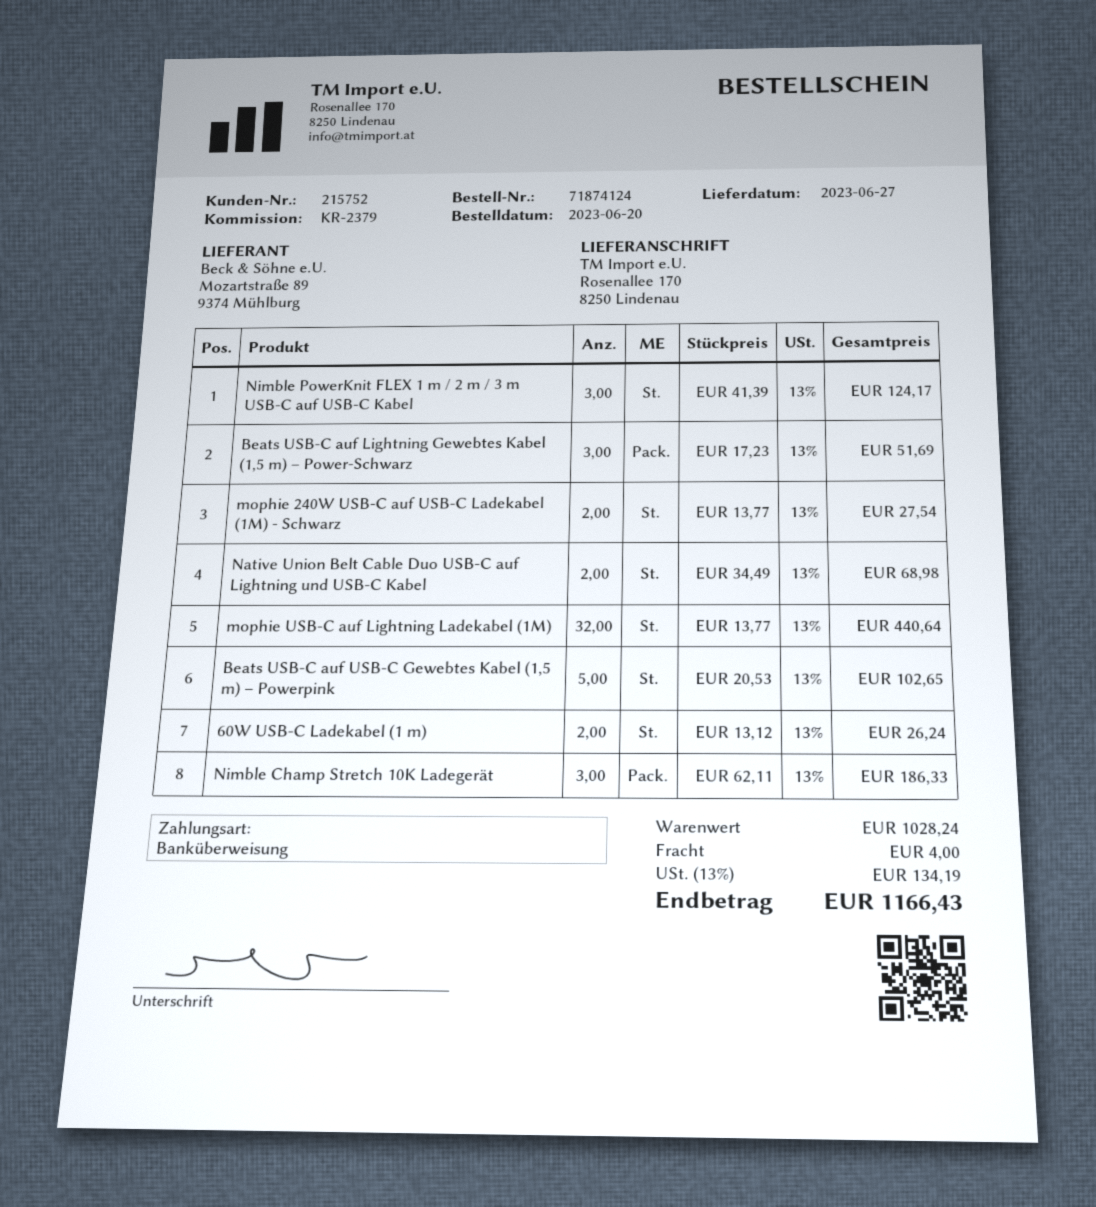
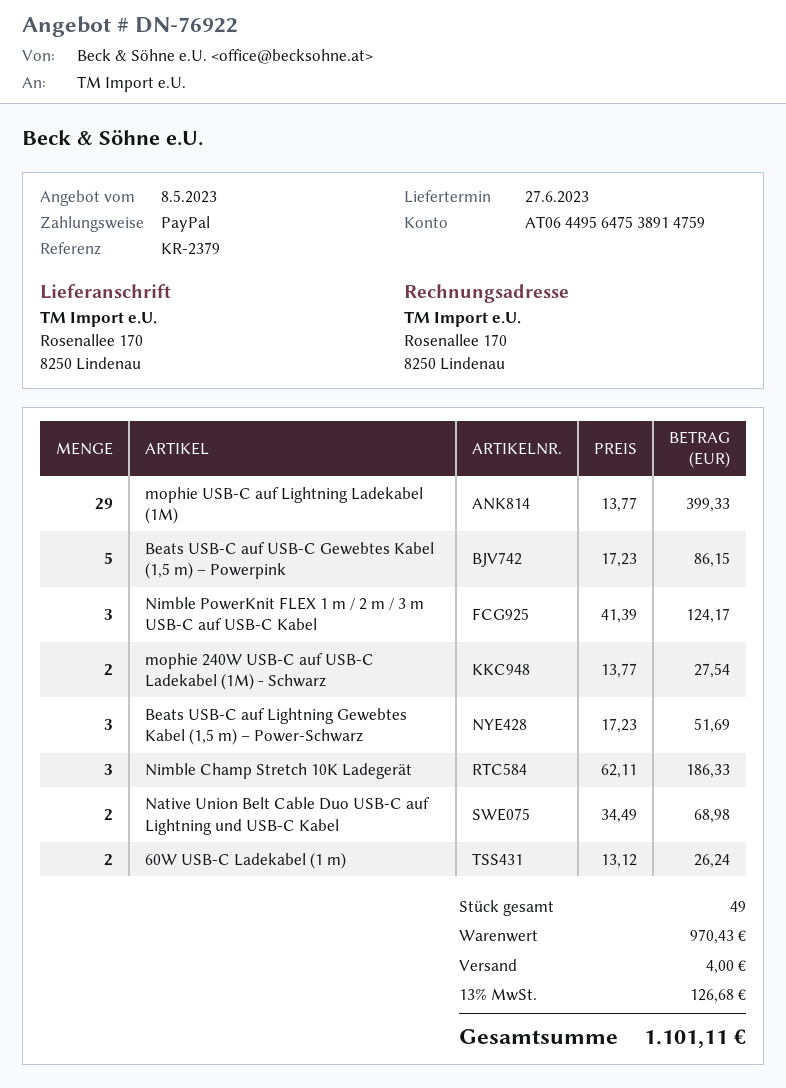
payment method: bank transfer -> PayPal
mophie USB‑C auf Lightning Ladekabel (1M): 32 x 13.77 = 440.64 -> 29 x 13.77 = 399.33
Beats USB‑C auf USB‑C Gewebtes Kabel (1,5 m) – Powerpink: 5 x 20.53 = 102.65 -> 5 x 17.23 = 86.15
subtotal: 1028.24 -> 970.43
tax: 13% = 134.19 -> 13% = 126.68
total: 1166.43 -> 1101.11

